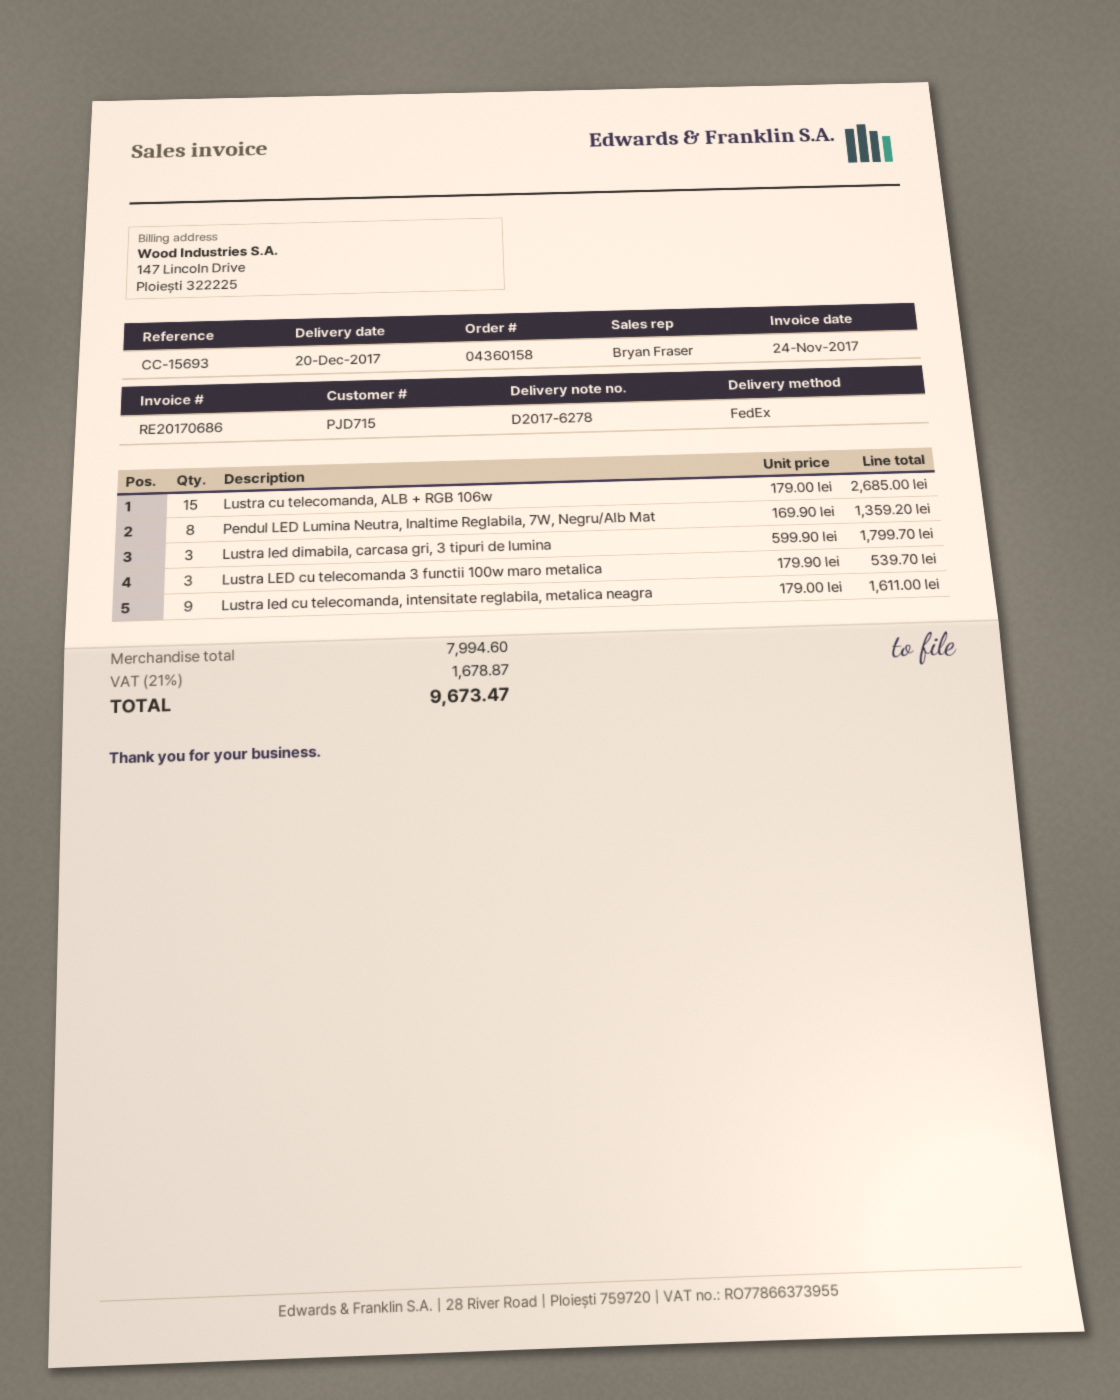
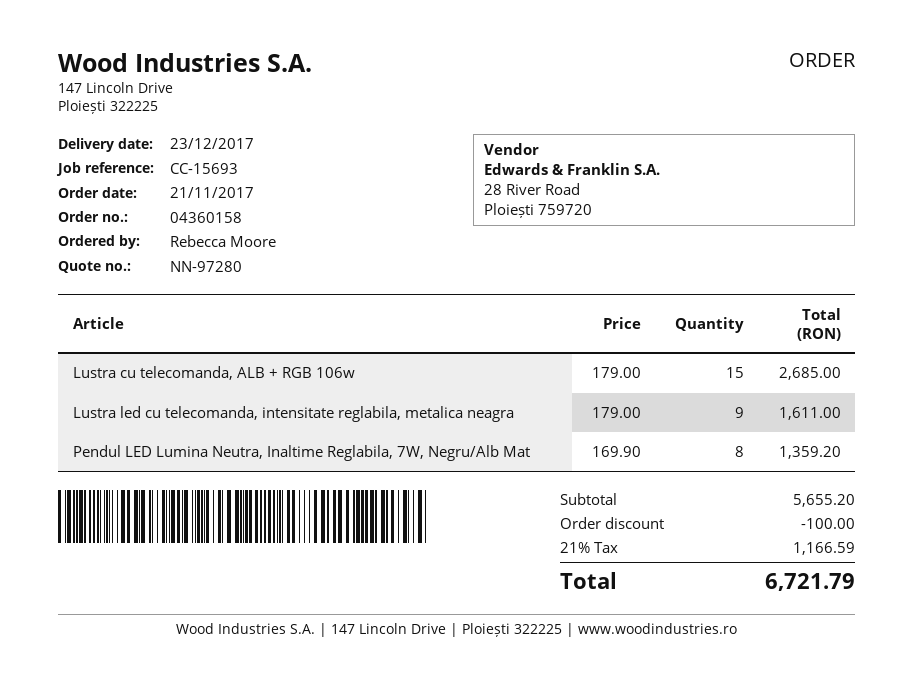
delivery date: 2017-12-20 -> 2017-12-23
Lustra led dimabila, carcasa gri, 3 tipuri de lumina: 3 x 599.90 = 1799.70 -> none
Lustra LED cu telecomanda 3 functii 100w maro metalica: 3 x 179.90 = 539.70 -> none
subtotal: 7994.60 -> 5655.20
discount: none -> 100.00
tax: 21% = 1678.87 -> 21% = 1166.59
total: 9673.47 -> 6721.79

